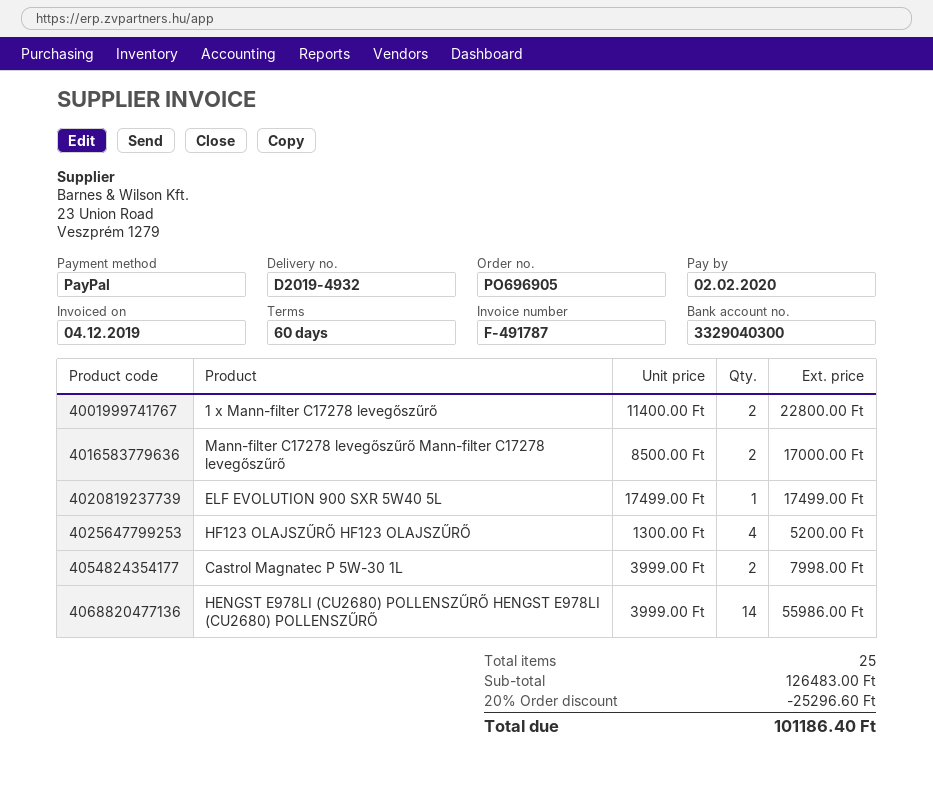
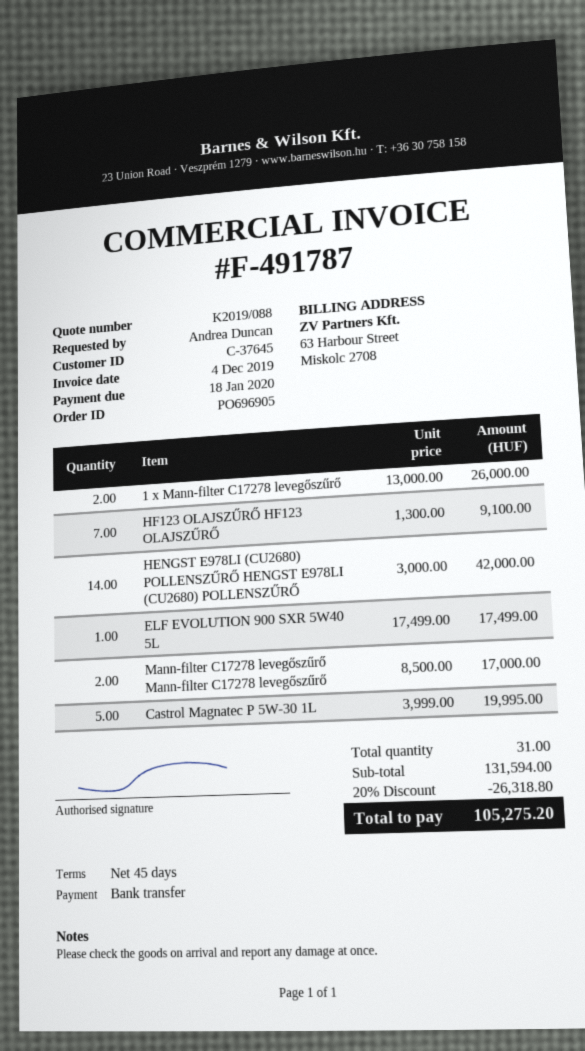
payment terms: 60 days -> 45 days
due date: 2020-02-02 -> 2020-01-18
payment method: PayPal -> bank transfer
1 x Mann-filter C17278 levegőszűrő: 2 x 11400.00 = 22800.00 -> 2 x 13000.00 = 26000.00
HF123 OLAJSZŰRŐ HF123 OLAJSZŰRŐ: 4 x 1300.00 = 5200.00 -> 7 x 1300.00 = 9100.00
Castrol Magnatec P 5W-30 1L: 2 x 3999.00 = 7998.00 -> 5 x 3999.00 = 19995.00
HENGST E978LI (CU2680) POLLENSZŰRŐ HENGST E978LI (CU2680) POLLENSZŰRŐ: 14 x 3999.00 = 55986.00 -> 14 x 3000.00 = 42000.00
total quantity: 25 -> 31
subtotal: 126483.00 -> 131594.00
discount: 20% = 25296.60 -> 20% = 26318.80
total: 101186.40 -> 105275.20

